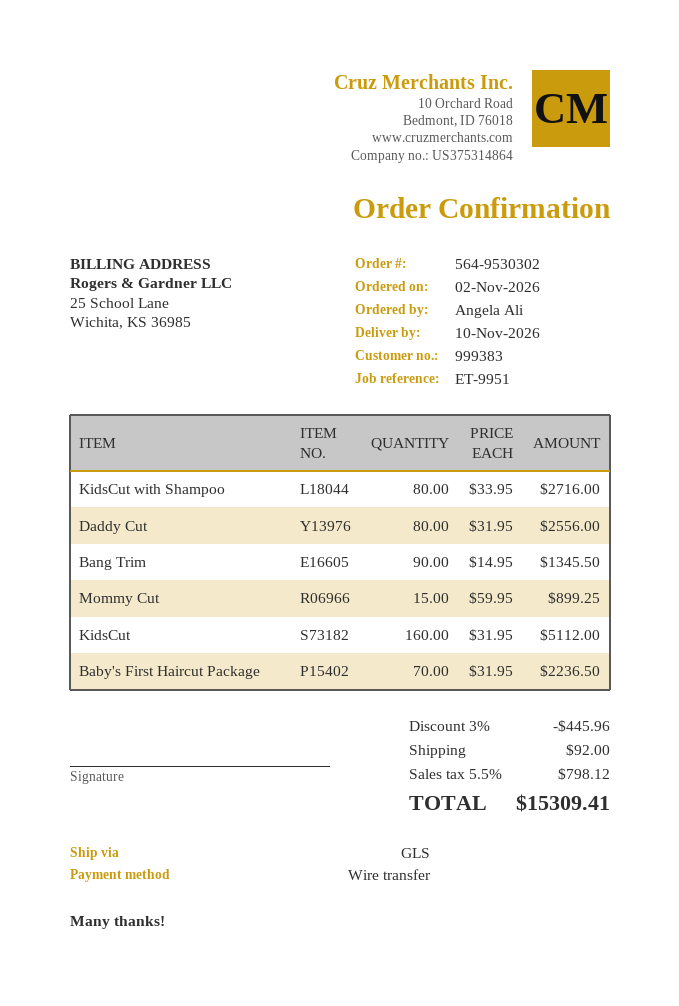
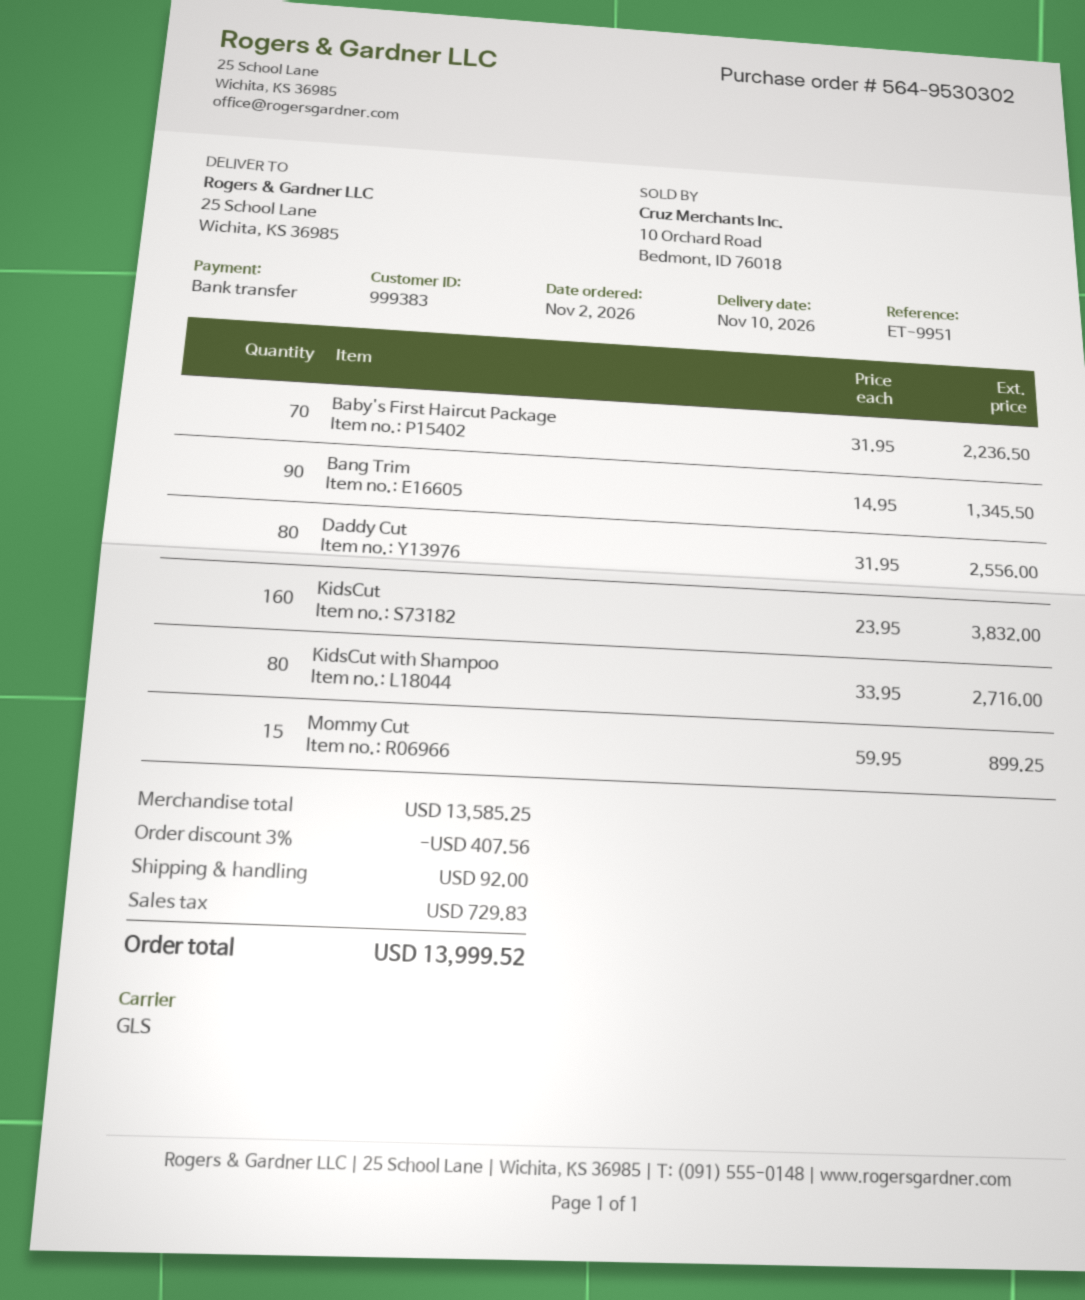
KidsCut: 160 x 31.95 = 5112.00 -> 160 x 23.95 = 3832.00
discount: 3% = 445.96 -> 3% = 407.56
tax: 798.12 -> 729.83
total: 15309.41 -> 13999.52

